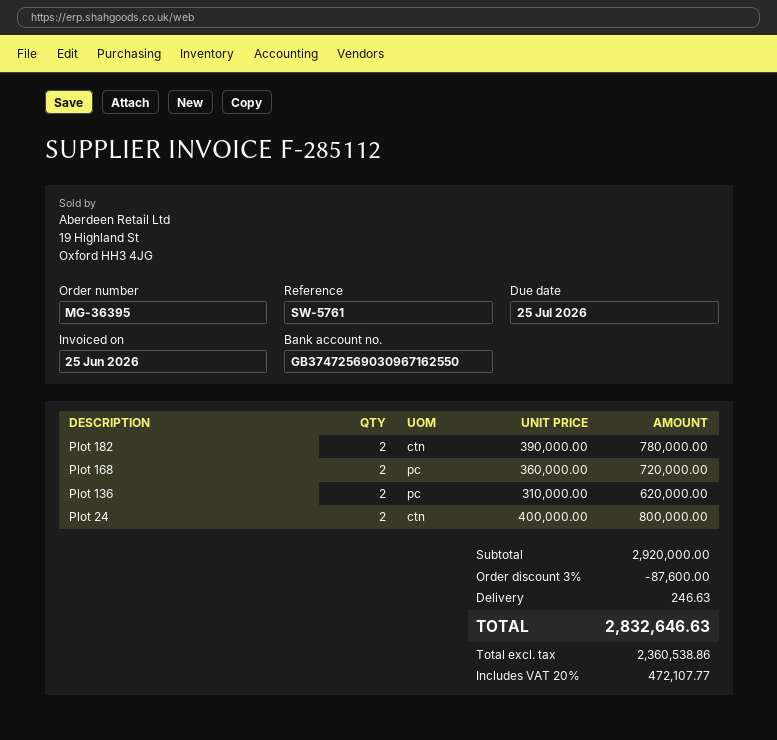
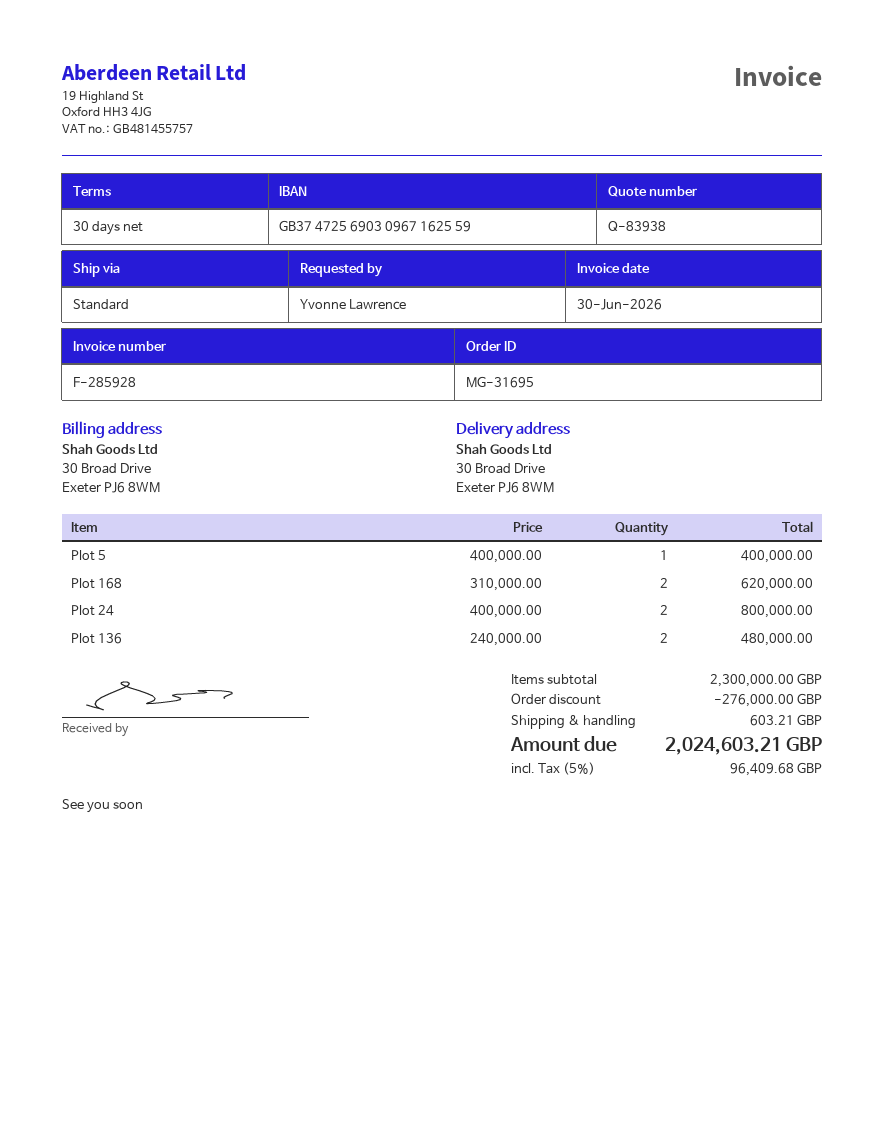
order number: MG-36395 -> MG-31695
invoice number: F-285112 -> F-285928
invoice date: 2026-06-25 -> 2026-06-30
bank account: GB37472569030967162550 -> GB37472569030967162559
Plot 182: 2 x 390000.00 = 780000.00 -> none
Plot 168: 2 x 360000.00 = 720000.00 -> 2 x 310000.00 = 620000.00
Plot 136: 2 x 310000.00 = 620000.00 -> 2 x 240000.00 = 480000.00
Plot 5: none -> 1 x 400000.00 = 400000.00
subtotal: 2920000.00 -> 2300000.00
discount: 87600.00 -> 276000.00
shipping: 246.63 -> 603.21
tax: 20% = 472107.77 -> 5% = 96409.68
total: 2832646.63 -> 2024603.21

